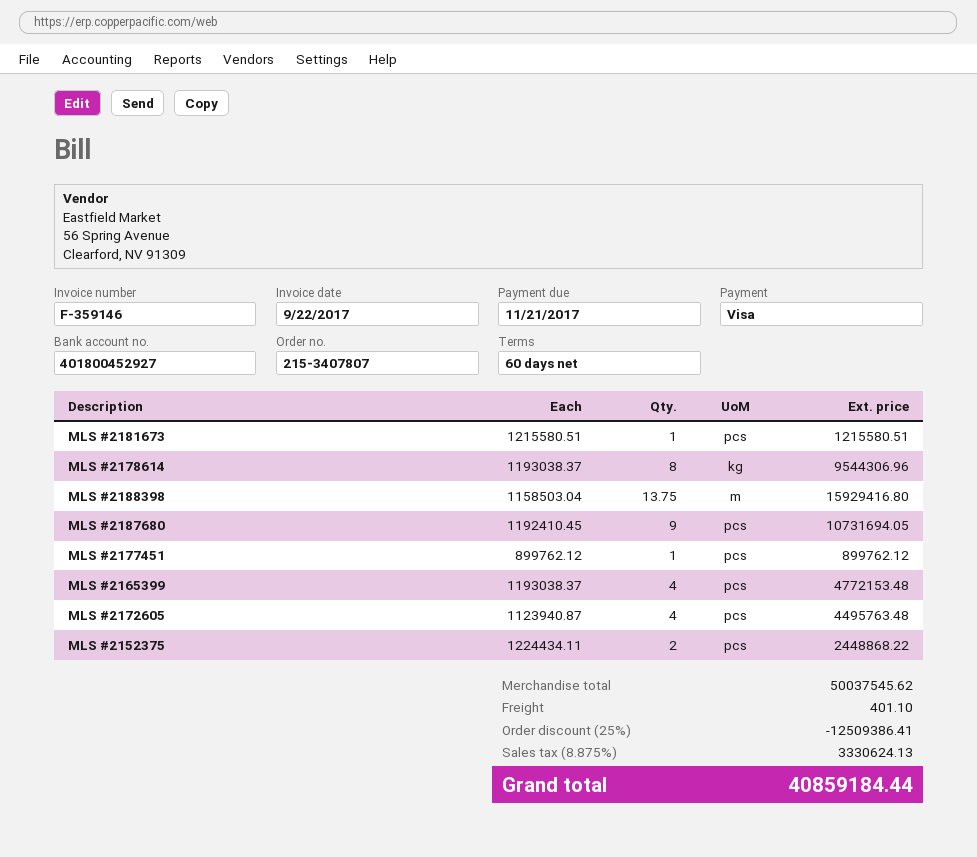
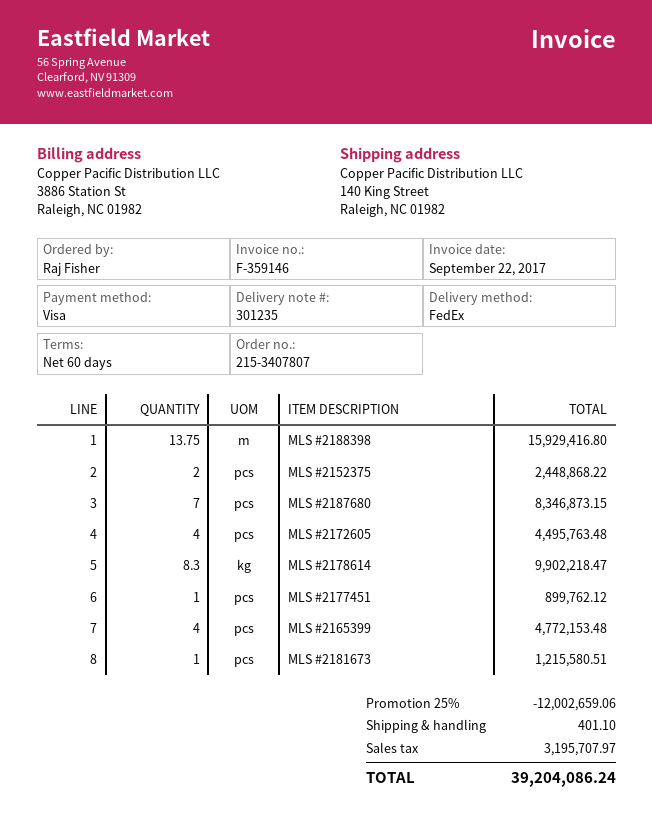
MLS #2178614: 8 for 9544306.96 -> 8.3 for 9902218.47
MLS #2187680: 9 for 10731694.05 -> 7 for 8346873.15
discount: 25% = 12509386.41 -> 25% = 12002659.06
tax: 3330624.13 -> 3195707.97
total: 40859184.44 -> 39204086.24

